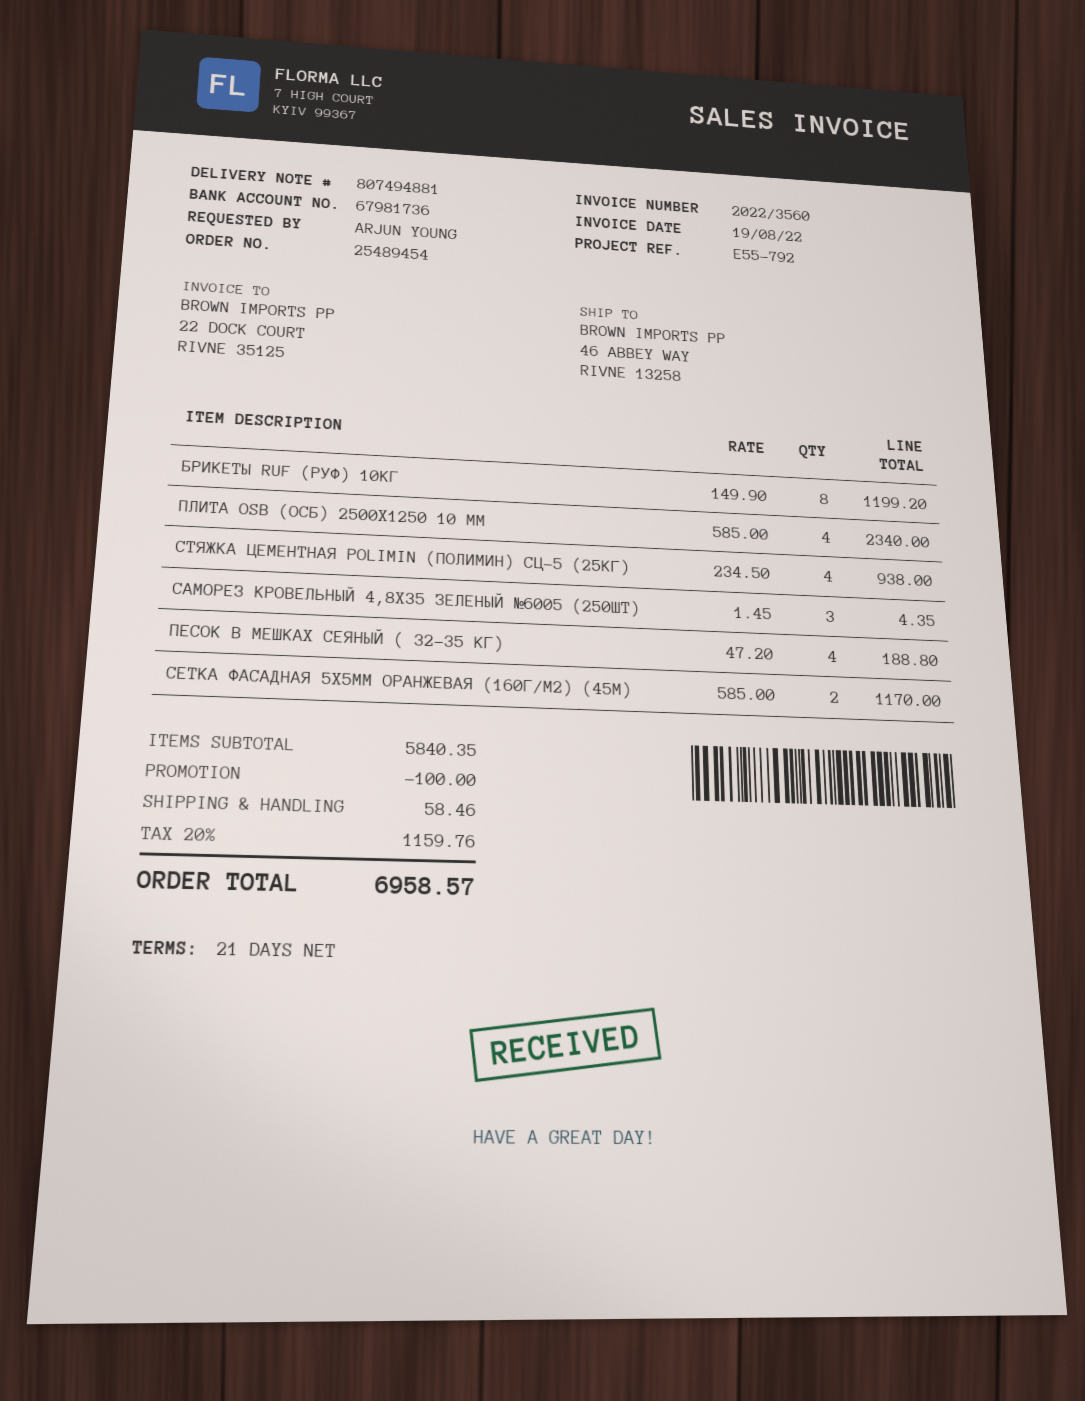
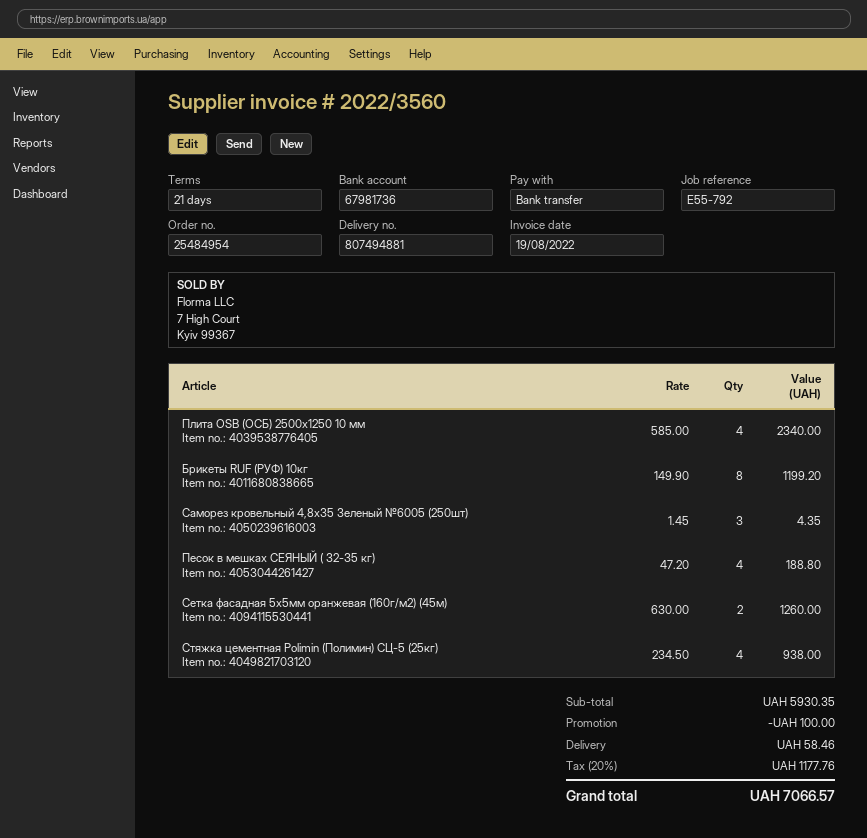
order number: 25489454 -> 25484954
СЕТКА ФАСАДНАЯ 5Х5ММ ОРАНЖЕВАЯ (160Г/М2) (45М): 2 x 585.00 = 1170.00 -> 2 x 630.00 = 1260.00
subtotal: 5840.35 -> 5930.35
tax: 20% = 1159.76 -> 20% = 1177.76
total: 6958.57 -> 7066.57

